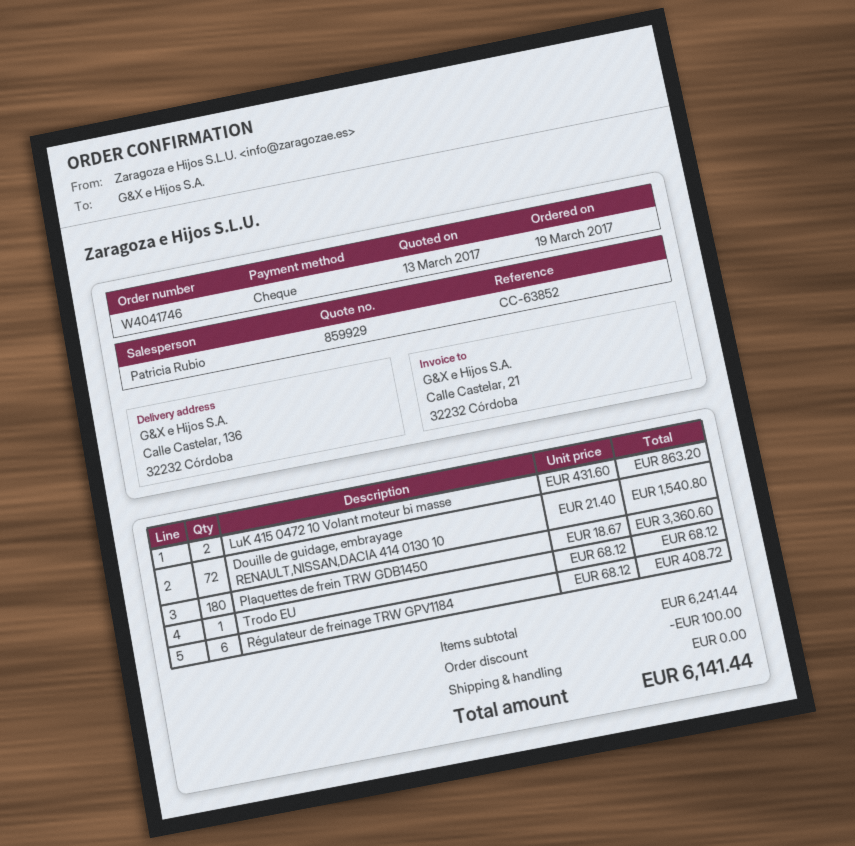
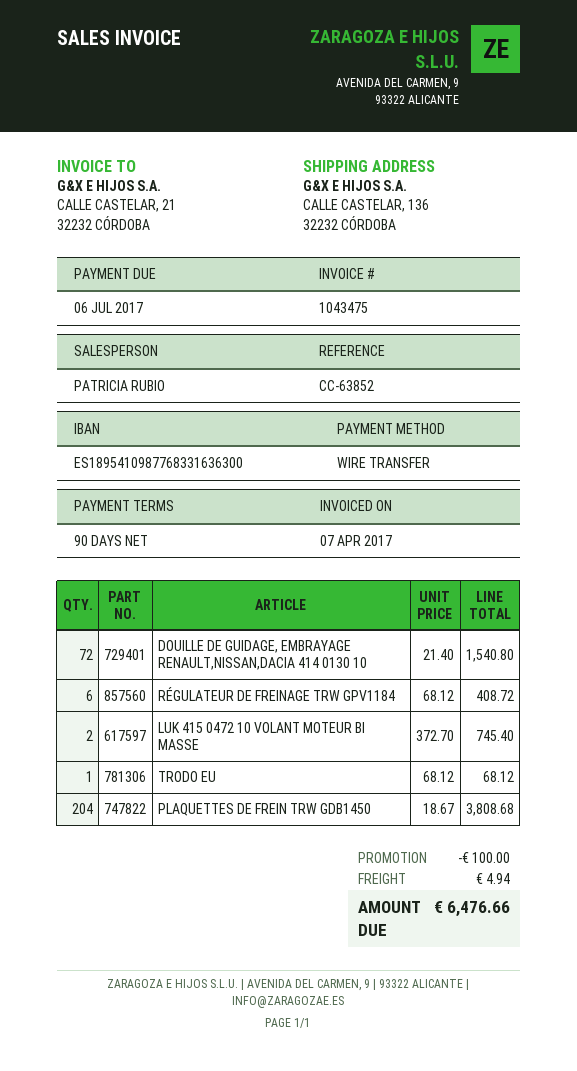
payment method: cheque -> bank transfer
LuK 415 0472 10 Volant moteur bi masse: 2 x 431.60 = 863.20 -> 2 x 372.70 = 745.40
Plaquettes de frein TRW GDB1450: 180 x 18.67 = 3360.60 -> 204 x 18.67 = 3808.68
shipping: 0.00 -> 4.94
total: 6141.44 -> 6476.66

